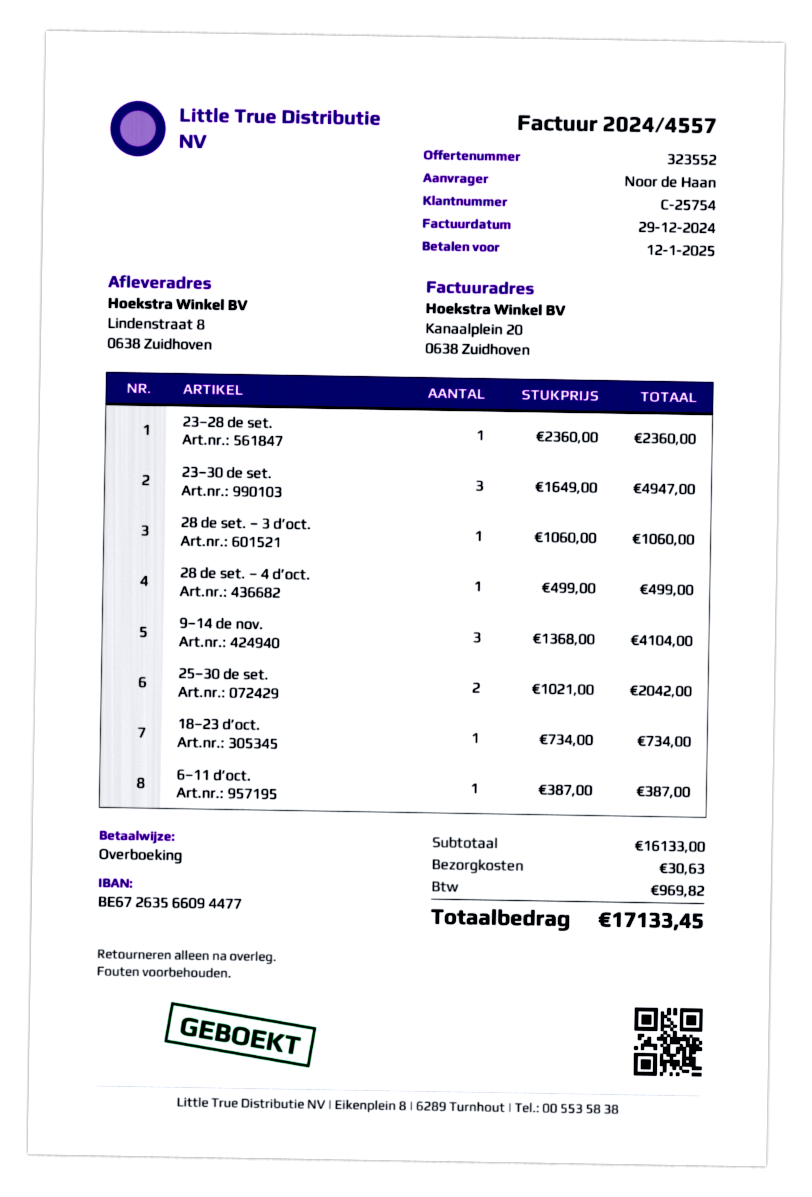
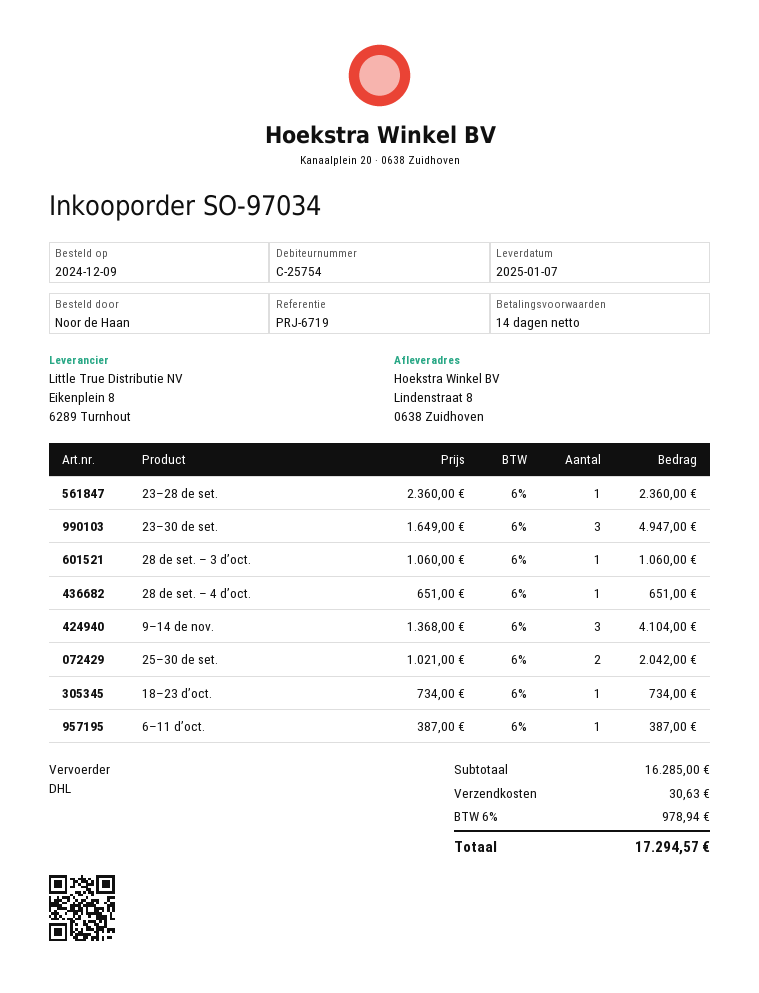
28 de set. – 4 d’oct.: 1 x 499.00 = 499.00 -> 1 x 651.00 = 651.00
subtotal: 16133.00 -> 16285.00
tax: 969.82 -> 978.94
total: 17133.45 -> 17294.57

